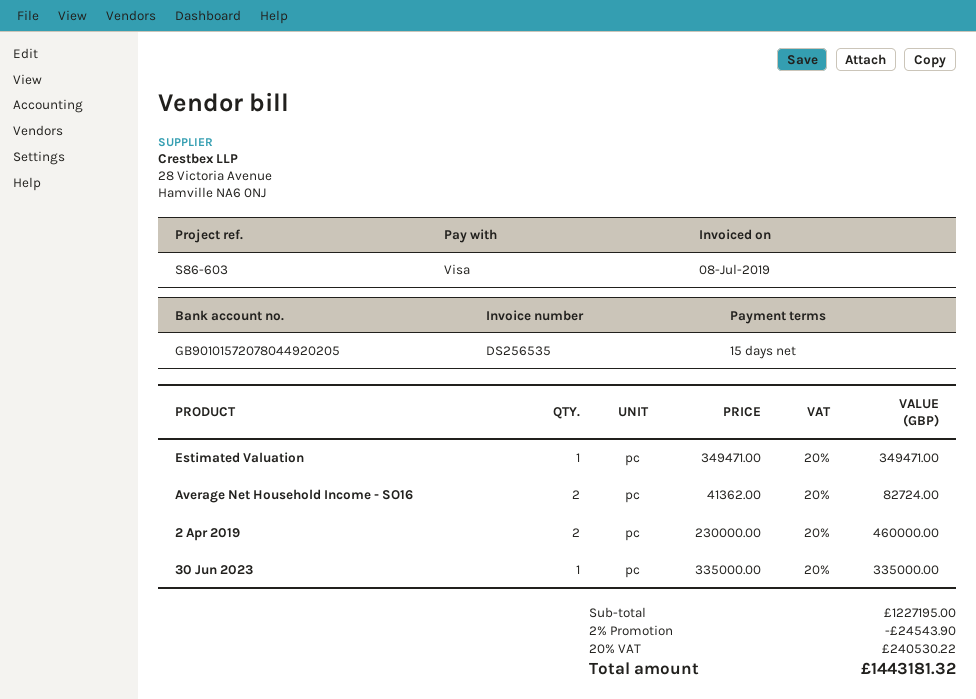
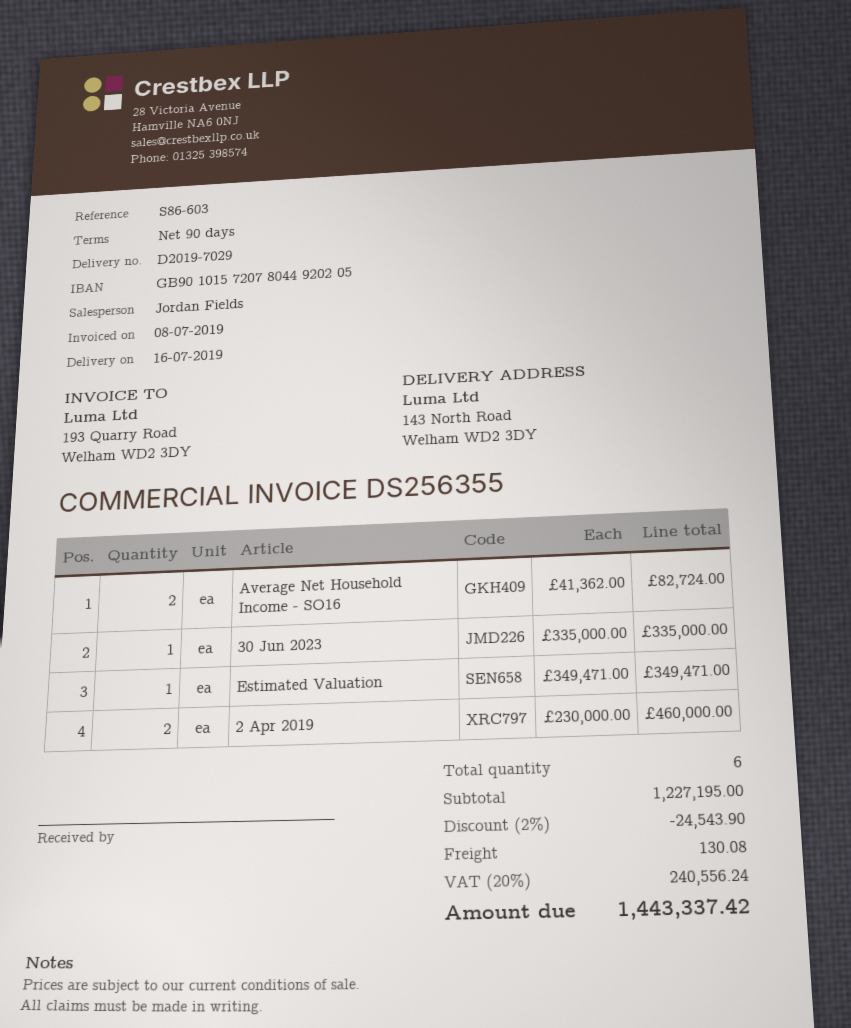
invoice number: DS256535 -> DS256355
payment terms: 15 days -> 90 days
shipping: none -> 130.08
tax: 20% = 240530.22 -> 20% = 240556.24
total: 1443181.32 -> 1443337.42

